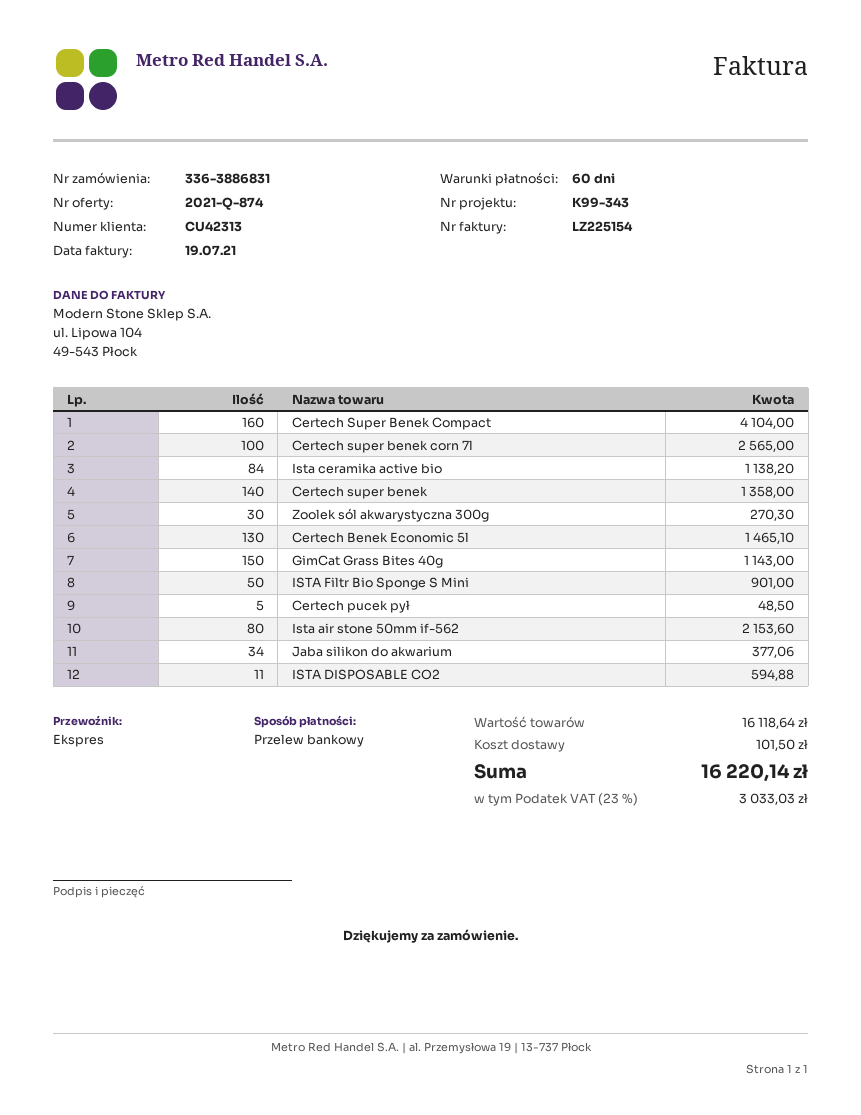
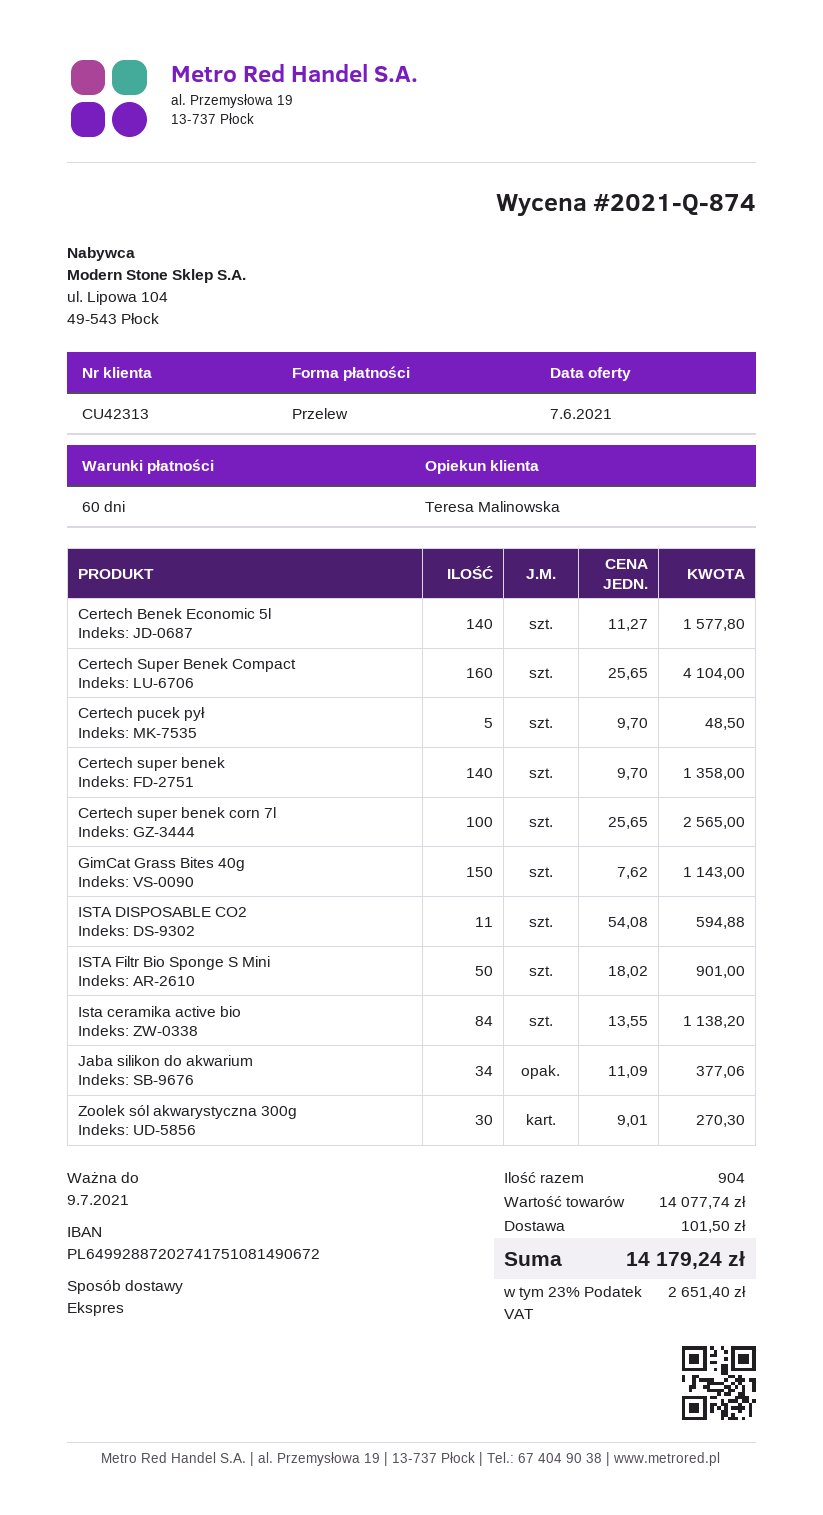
Certech Benek Economic 5l: 130 for 1465.10 -> 140 for 1577.80
Ista air stone 50mm if-562: 80 for 2153.60 -> none
subtotal: 16118.64 -> 14077.74
tax: 23% = 3033.03 -> 23% = 2651.40
total: 16220.14 -> 14179.24

